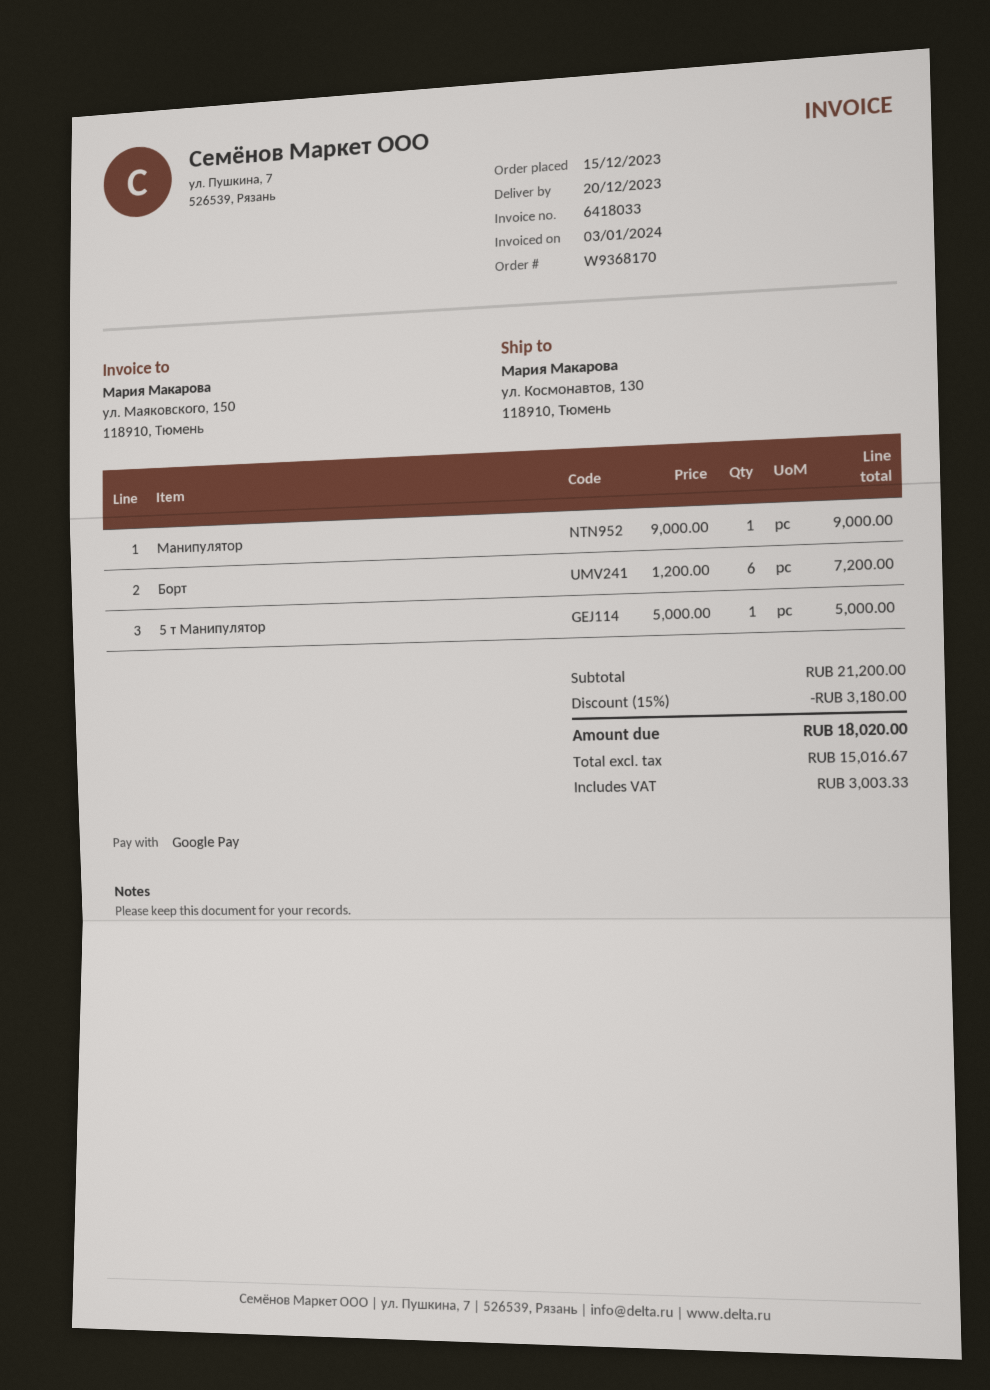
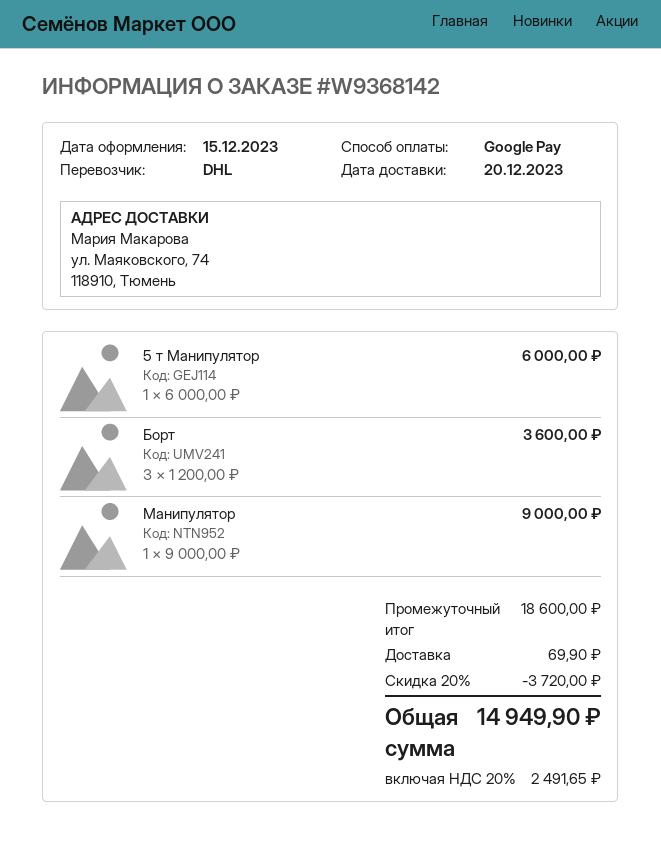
order number: W9368170 -> W9368142
ship to: ул. Космонавтов, 130, 118910, Тюмень -> ул. Маяковского, 74, 118910, Тюмень
Борт: 6 x 1200.00 = 7200.00 -> 3 x 1200.00 = 3600.00
5 т Манипулятор: 1 x 5000.00 = 5000.00 -> 1 x 6000.00 = 6000.00
subtotal: 21200.00 -> 18600.00
discount: 15% = 3180.00 -> 20% = 3720.00
shipping: none -> 69.90
tax: 3003.33 -> 2491.65
total: 18020.00 -> 14949.90

